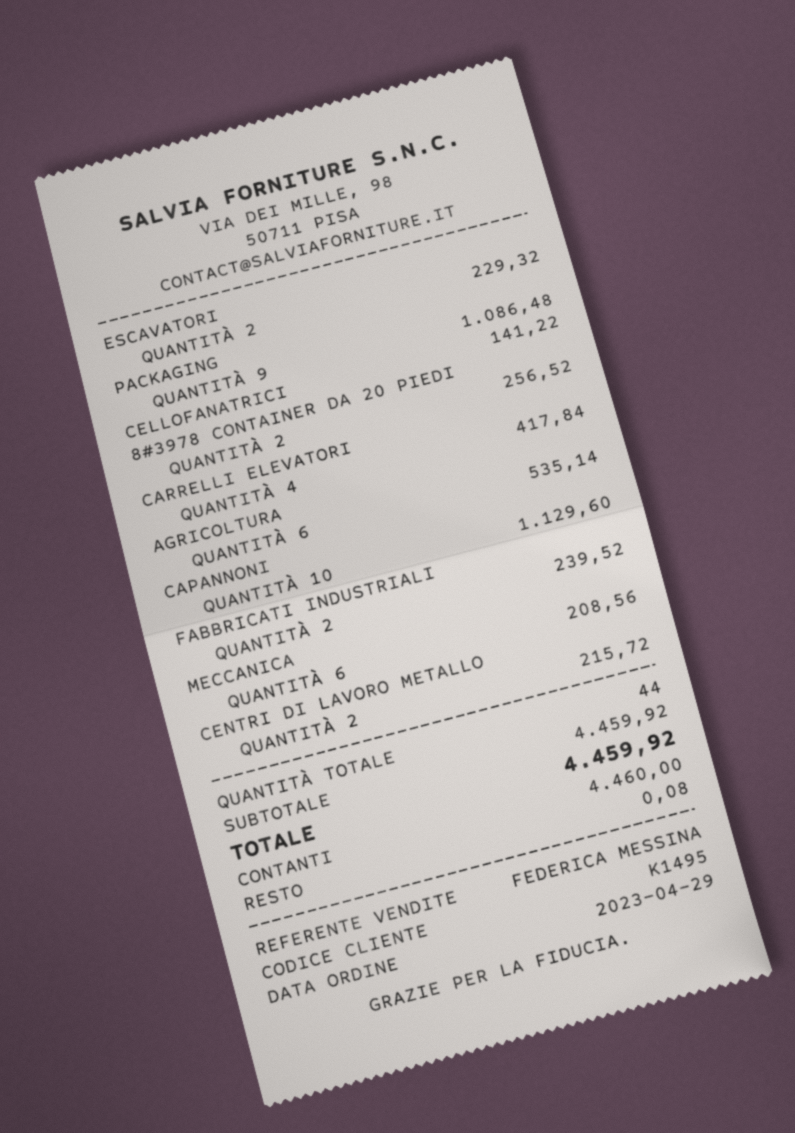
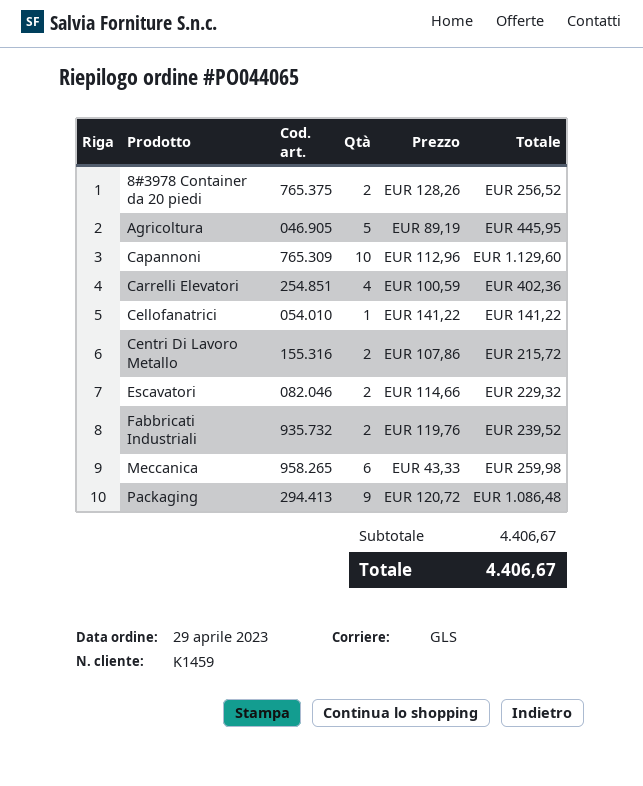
customer number: K1495 -> K1459
CARRELLI ELEVATORI: 4 for 417.84 -> 4 for 402.36
AGRICOLTURA: 6 for 535.14 -> 5 for 445.95
MECCANICA: 6 for 208.56 -> 6 for 259.98
subtotal: 4459.92 -> 4406.67
total: 4459.92 -> 4406.67

